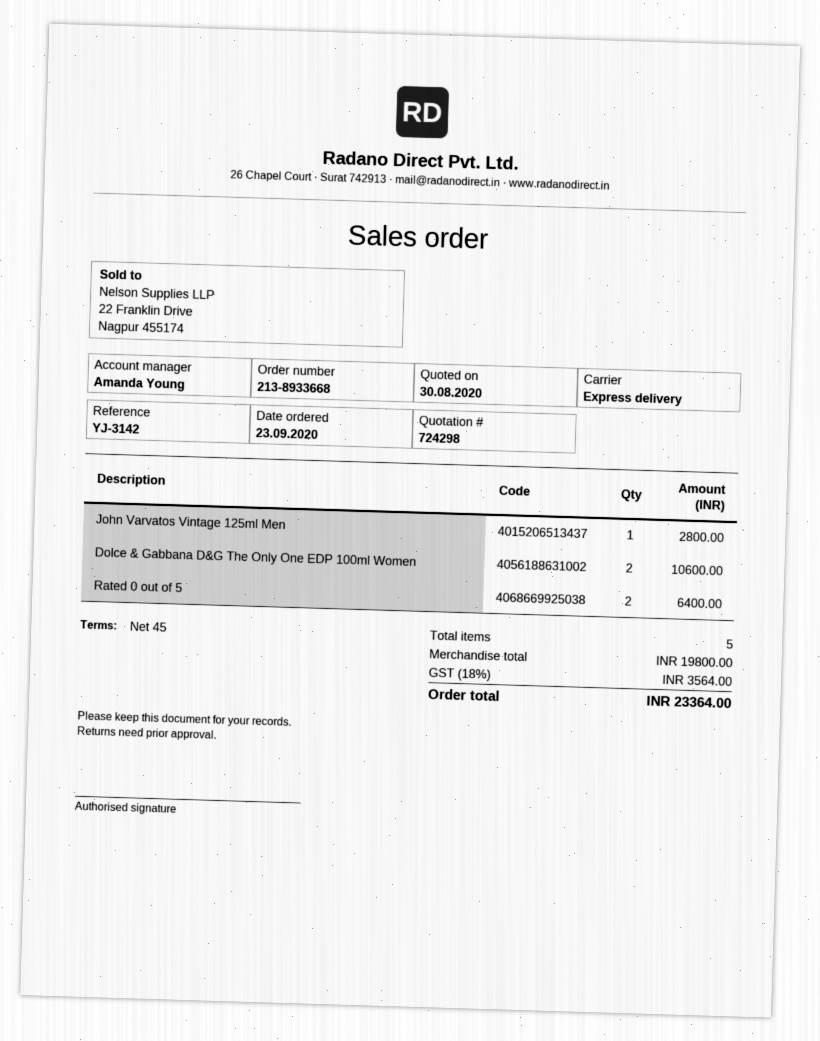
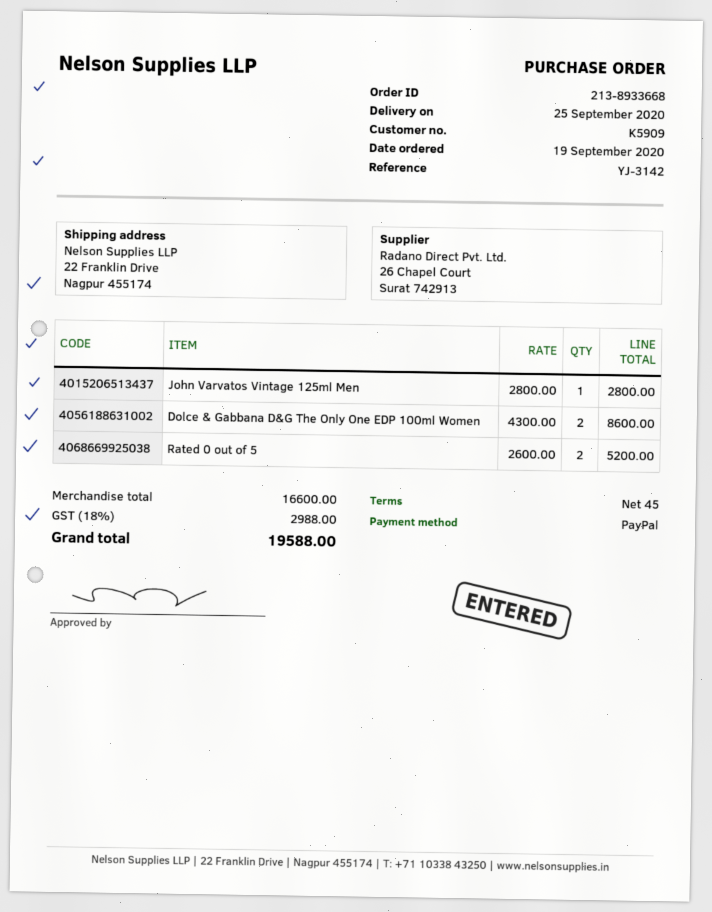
order date: 2020-09-23 -> 2020-09-19
Dolce & Gabbana D&G The Only One EDP 100ml Women: 2 for 10600.00 -> 2 for 8600.00
Rated 0 out of 5: 2 for 6400.00 -> 2 for 5200.00
subtotal: 19800.00 -> 16600.00
tax: 18% = 3564.00 -> 18% = 2988.00
total: 23364.00 -> 19588.00

